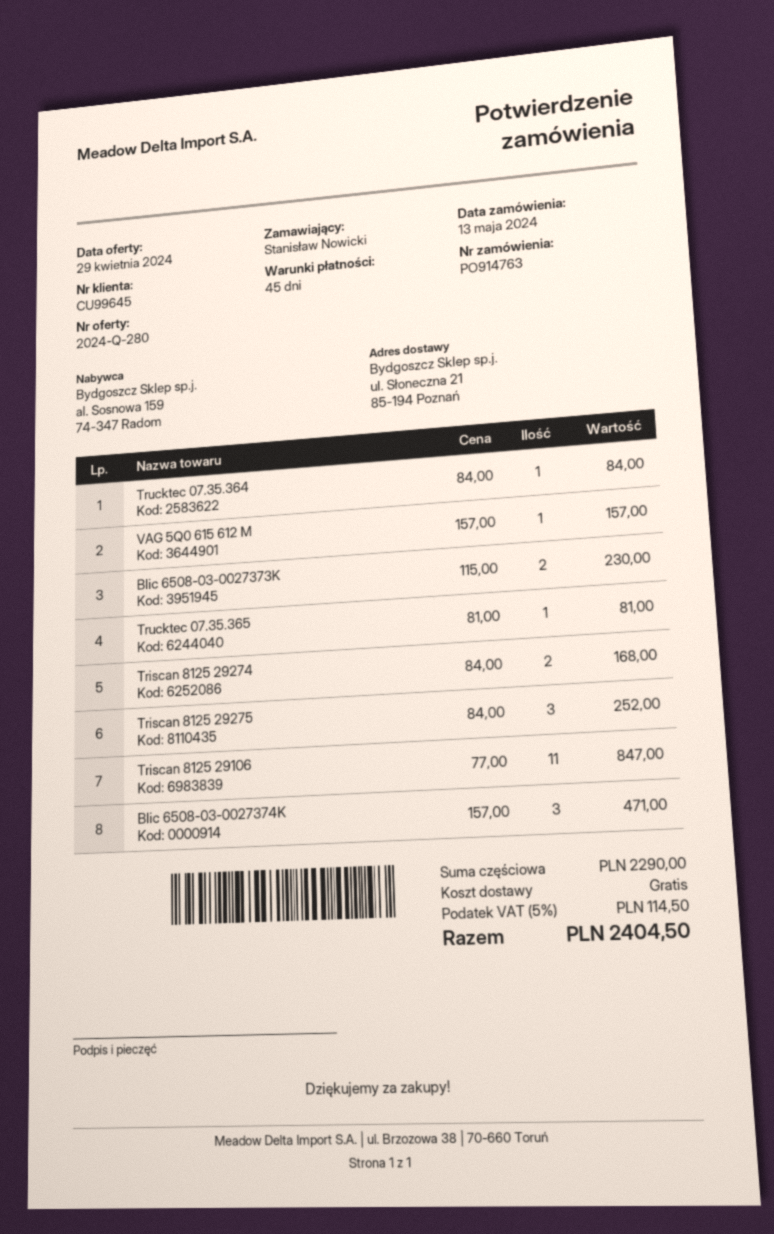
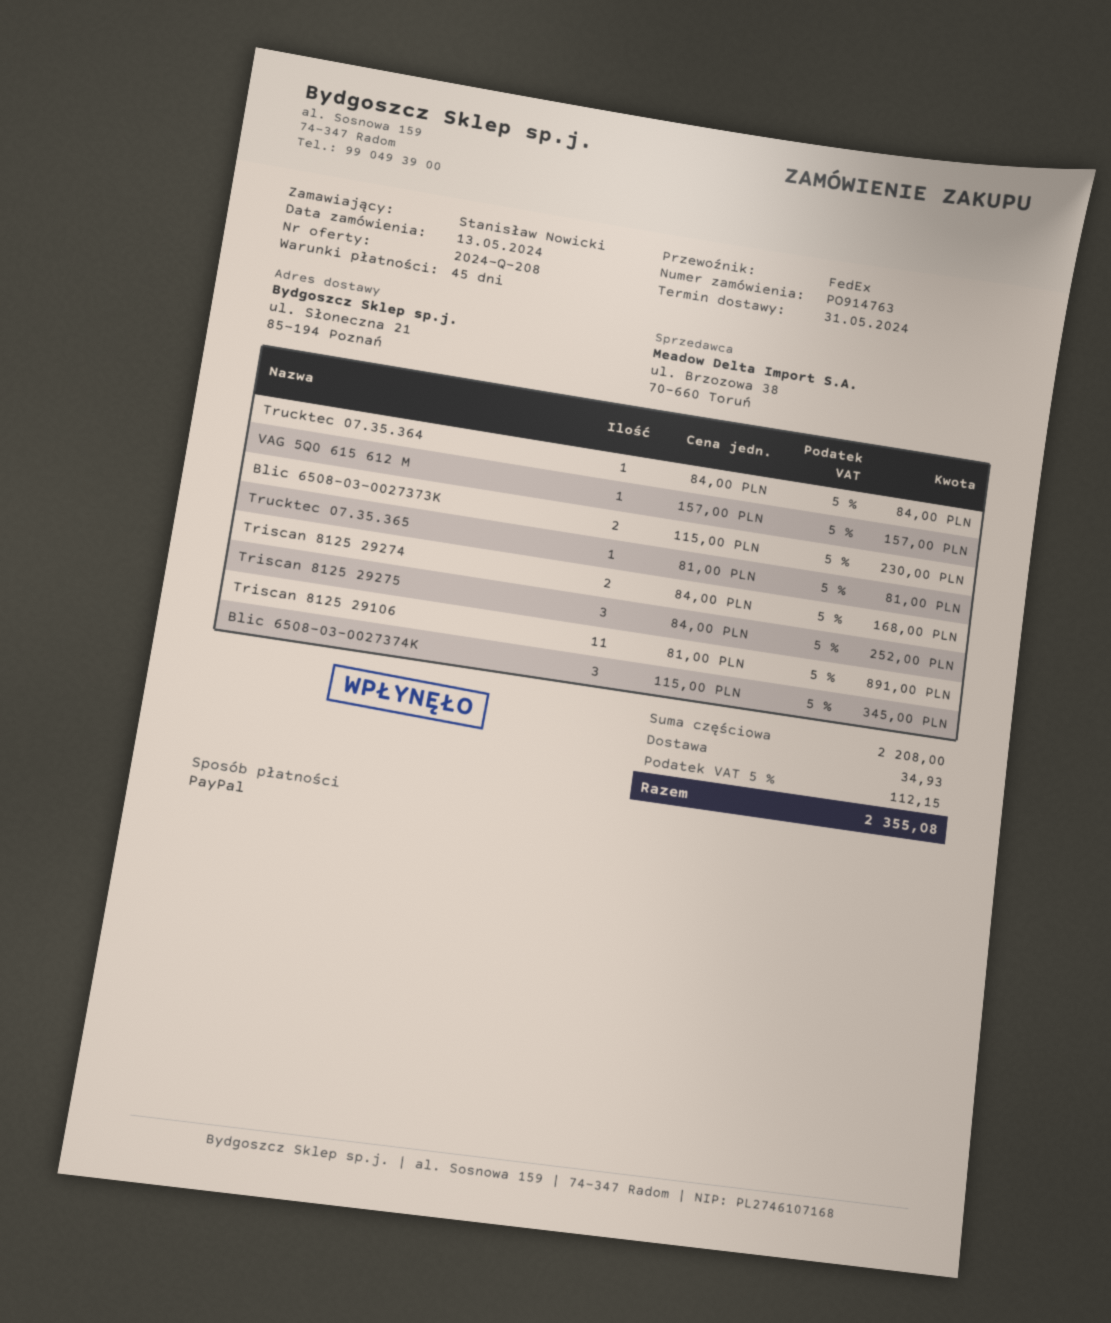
quote number: 2024-Q-280 -> 2024-Q-208
Triscan 8125 29106: 11 x 77.00 = 847.00 -> 11 x 81.00 = 891.00
Blic 6508-03-0027374K: 3 x 157.00 = 471.00 -> 3 x 115.00 = 345.00
subtotal: 2290.00 -> 2208.00
shipping: 0.00 -> 34.93
tax: 5% = 114.50 -> 5% = 112.15
total: 2404.50 -> 2355.08

